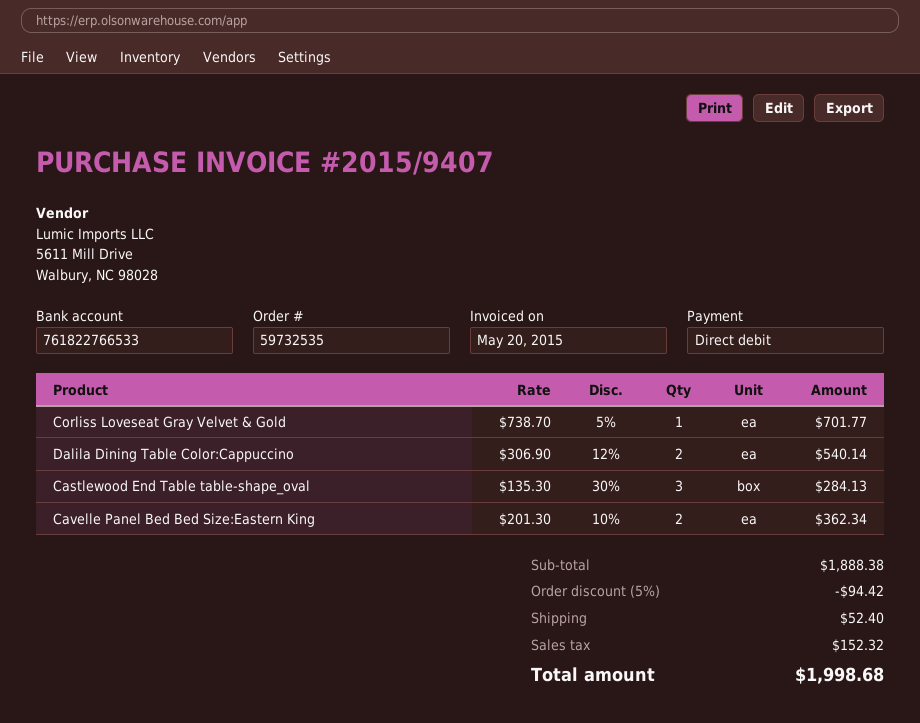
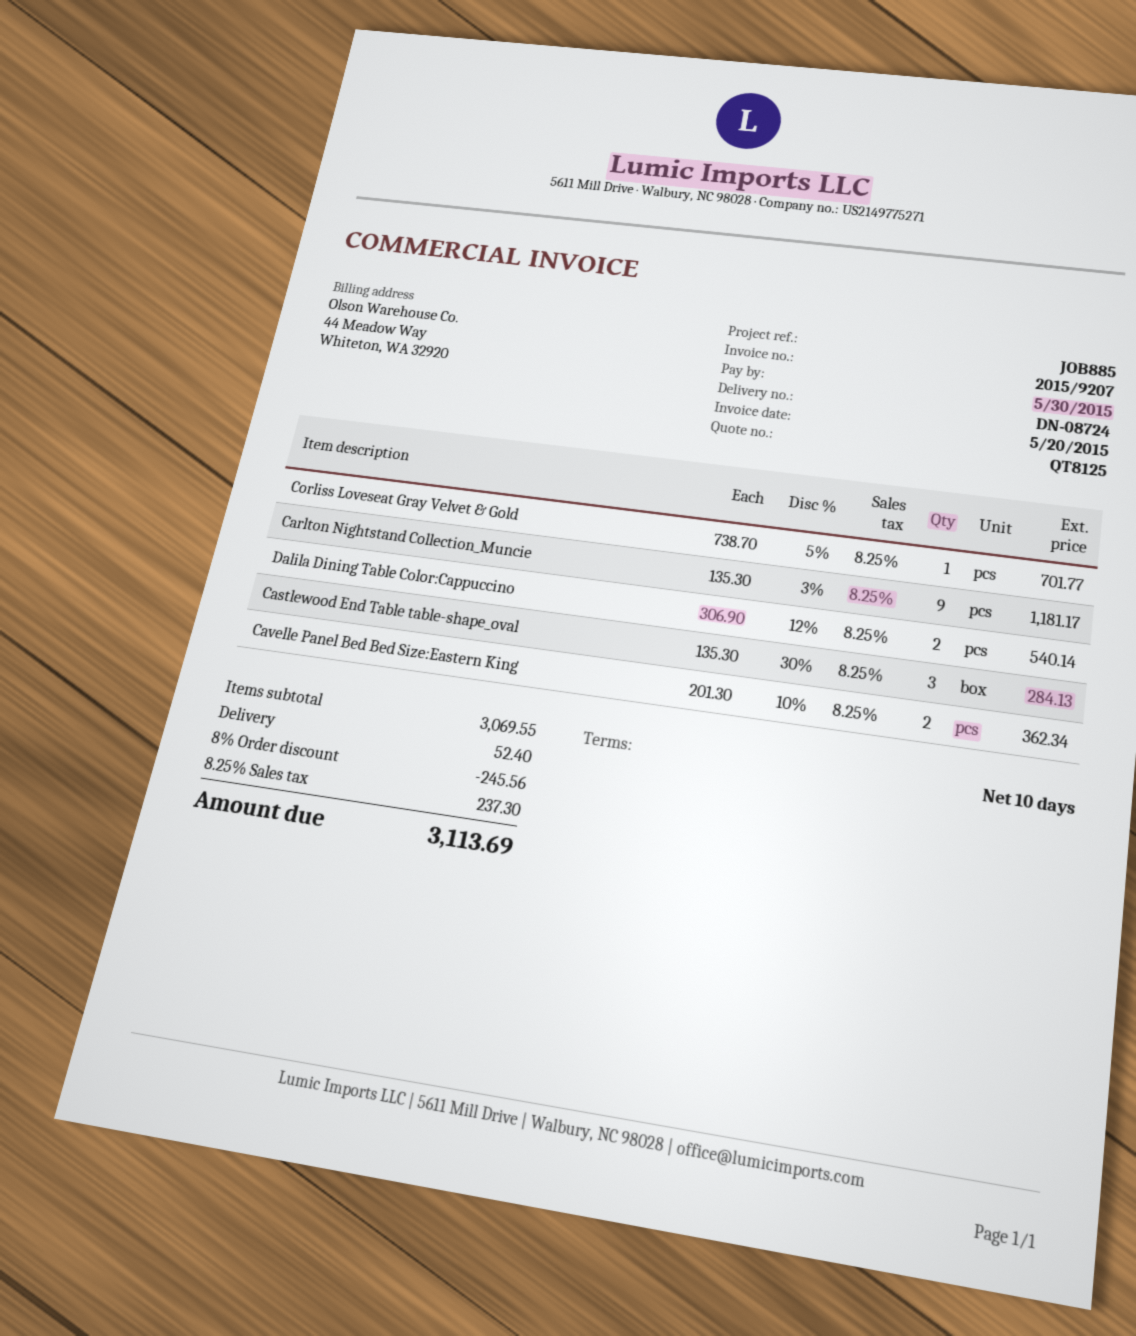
invoice number: 2015/9407 -> 2015/9207
Carlton Nightstand Collection_Muncie: none -> 9 x 135.30 - 3% = 1181.17
subtotal: 1888.38 -> 3069.55
discount: 5% = 94.42 -> 8% = 245.56
tax: 152.32 -> 237.30
total: 1998.68 -> 3113.69

